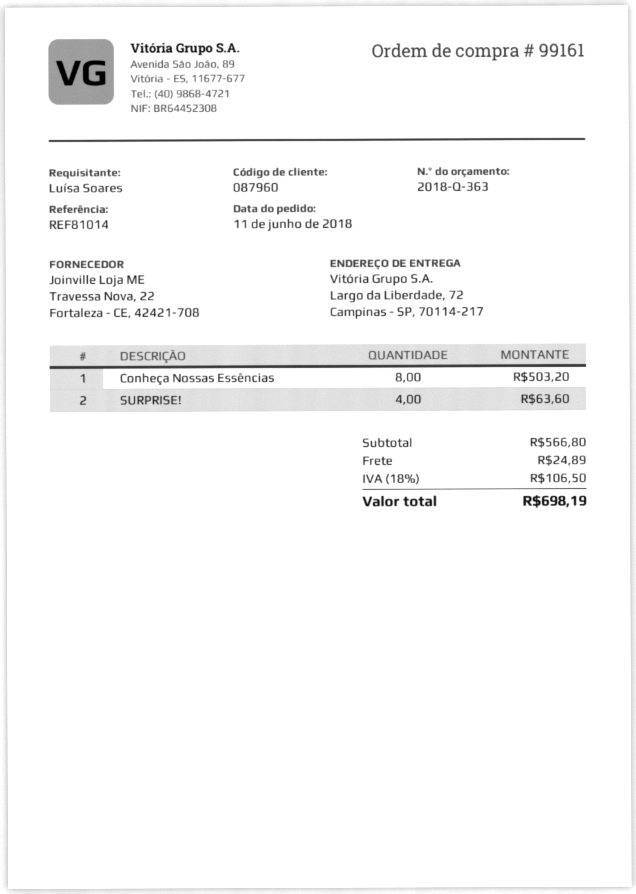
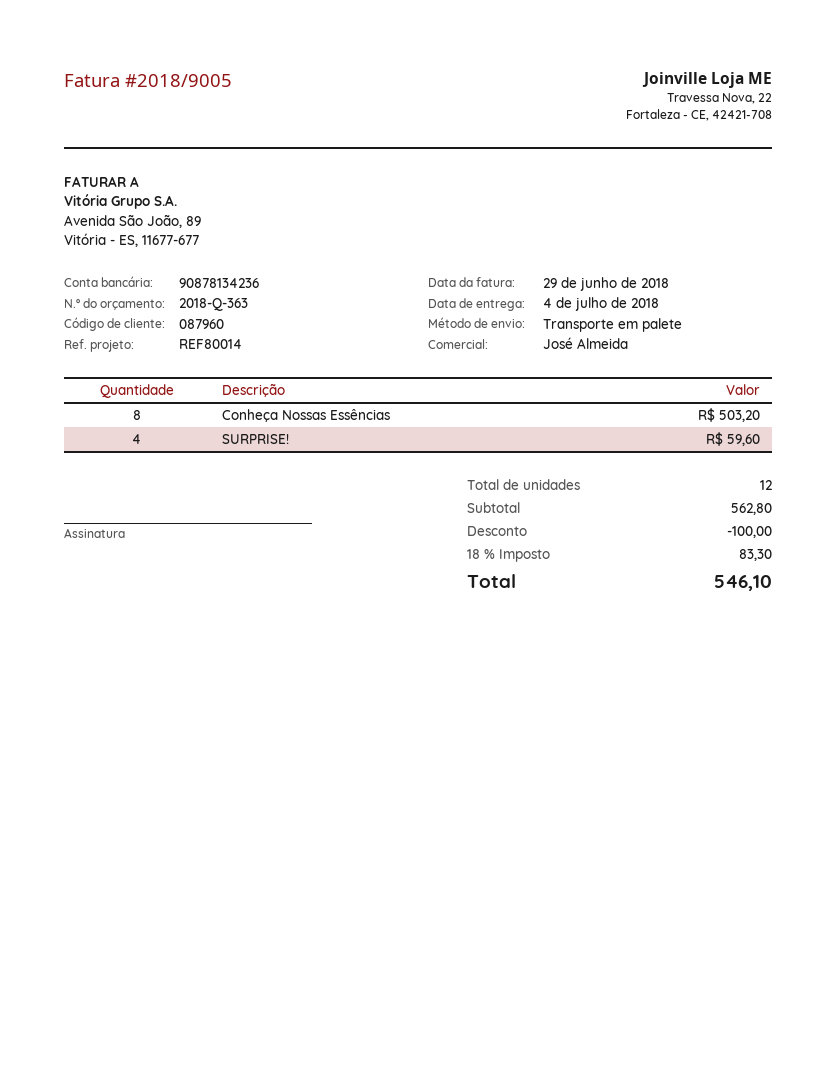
reference: REF81014 -> REF80014
SURPRISE!: 4 for 63.60 -> 4 for 59.60
subtotal: 566.80 -> 562.80
discount: none -> 100.00
shipping: 24.89 -> none
tax: 18% = 106.50 -> 18% = 83.30
total: 698.19 -> 546.10

